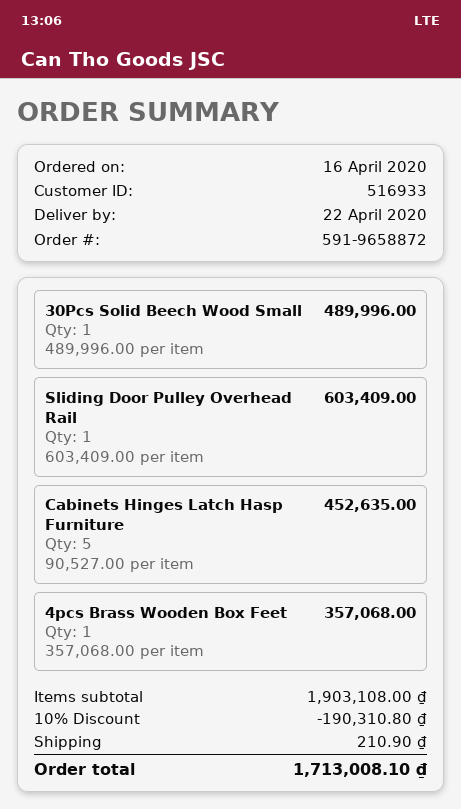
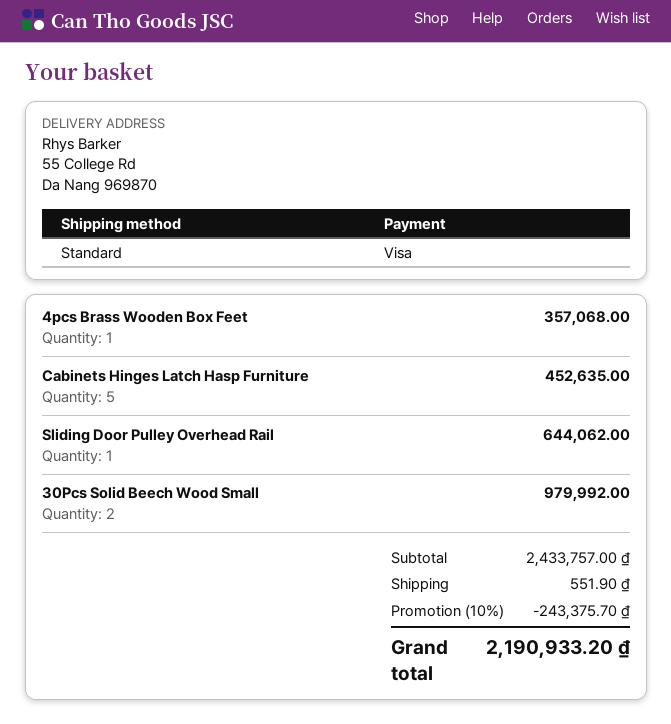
30Pcs Solid Beech Wood Small: 1 for 489996.00 -> 2 for 979992.00
Sliding Door Pulley Overhead Rail: 1 for 603409.00 -> 1 for 644062.00
subtotal: 1903108.00 -> 2433757.00
discount: 10% = 190310.80 -> 10% = 243375.70
shipping: 210.90 -> 551.90
total: 1713008.10 -> 2190933.20

